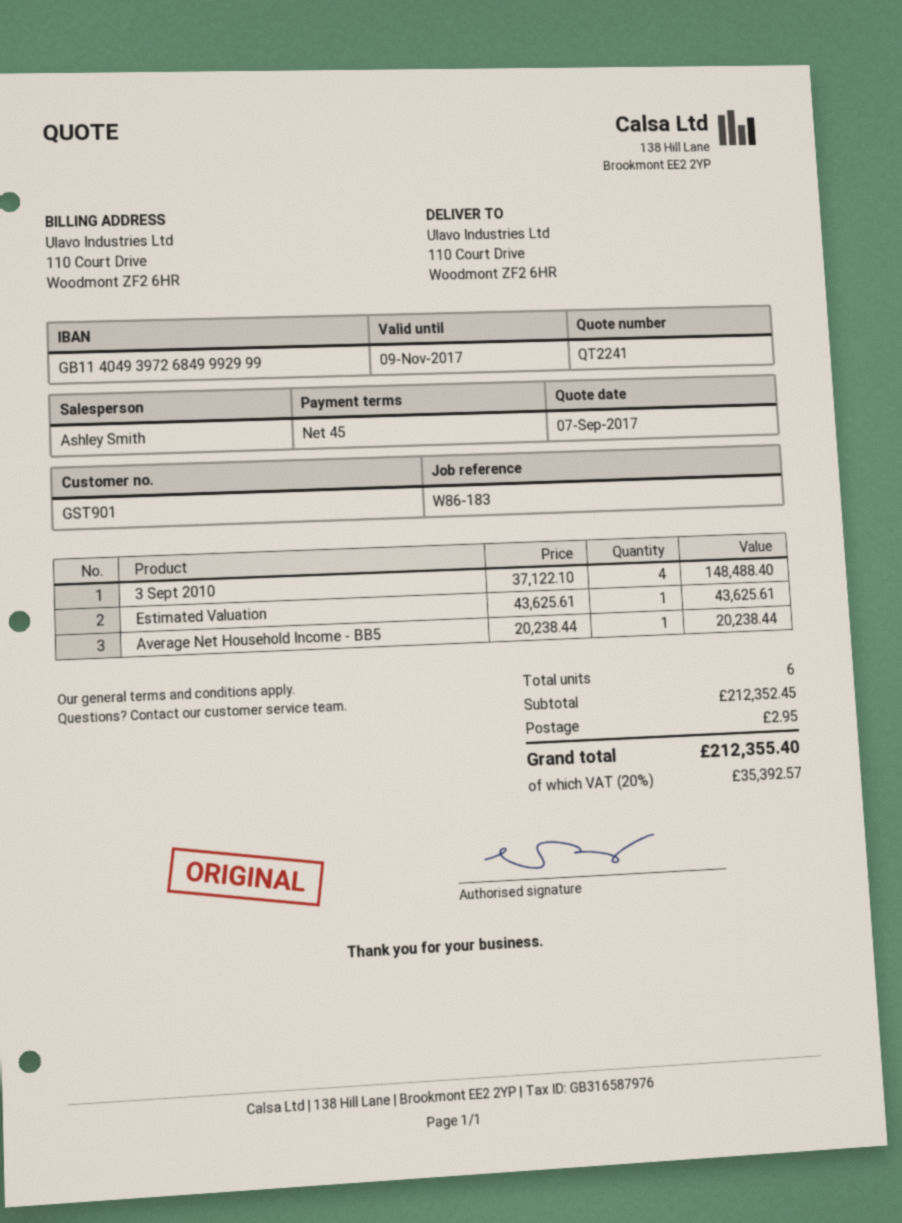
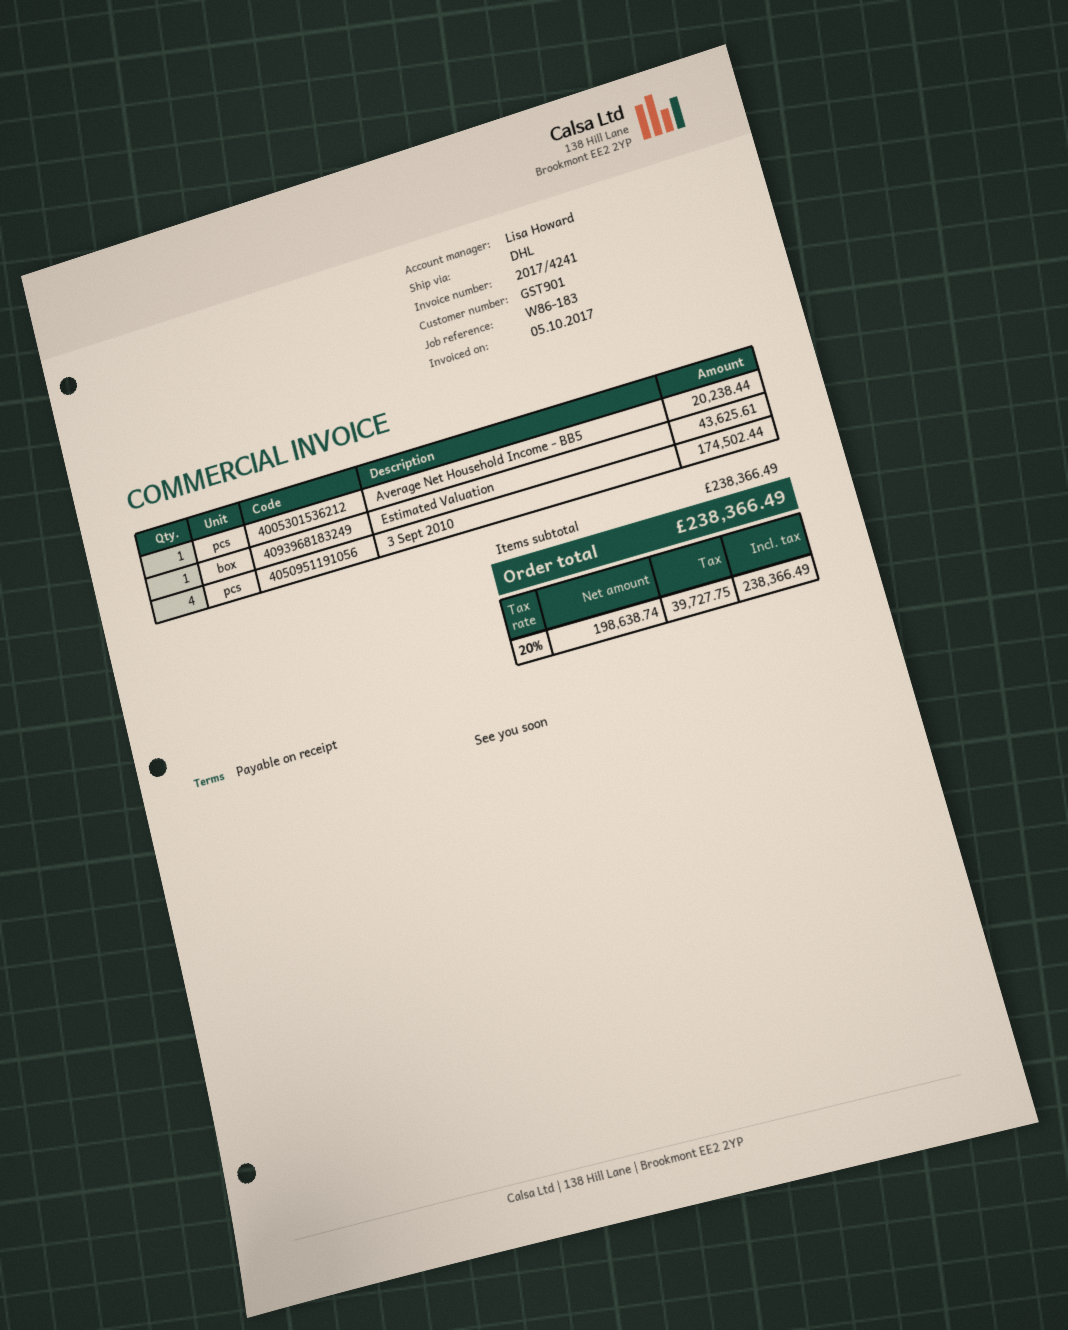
payment terms: 45 days -> on receipt
sales rep: Ashley Smith -> Lisa Howard
3 Sept 2010: 4 for 148488.40 -> 4 for 174502.44
subtotal: 212352.45 -> 238366.49
shipping: 2.95 -> none
tax: 20% = 35392.57 -> 20% = 39727.75
total: 212355.40 -> 238366.49

